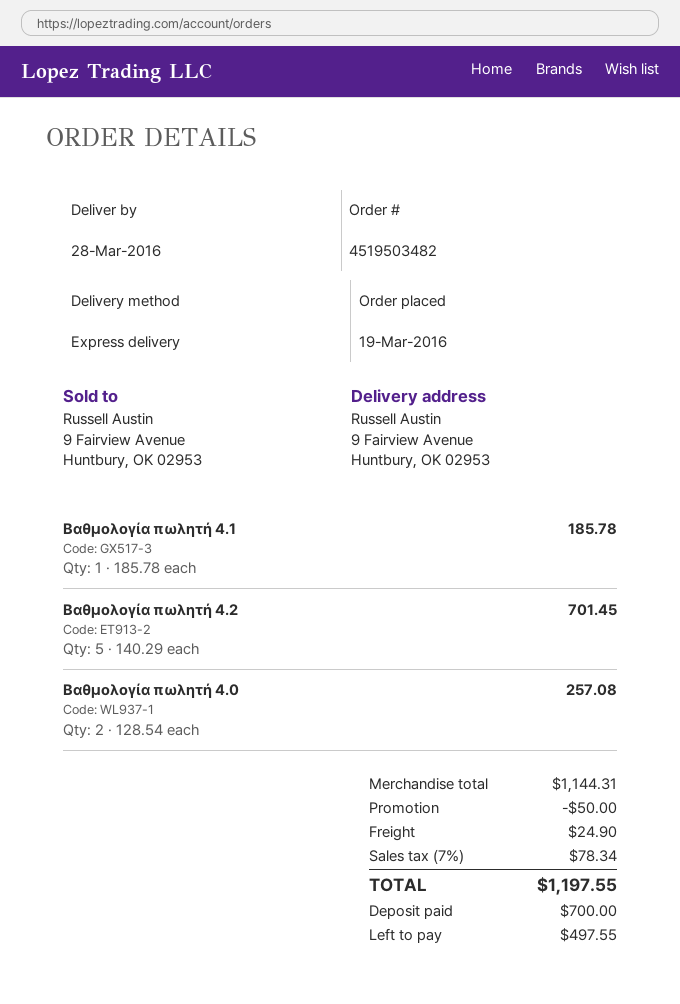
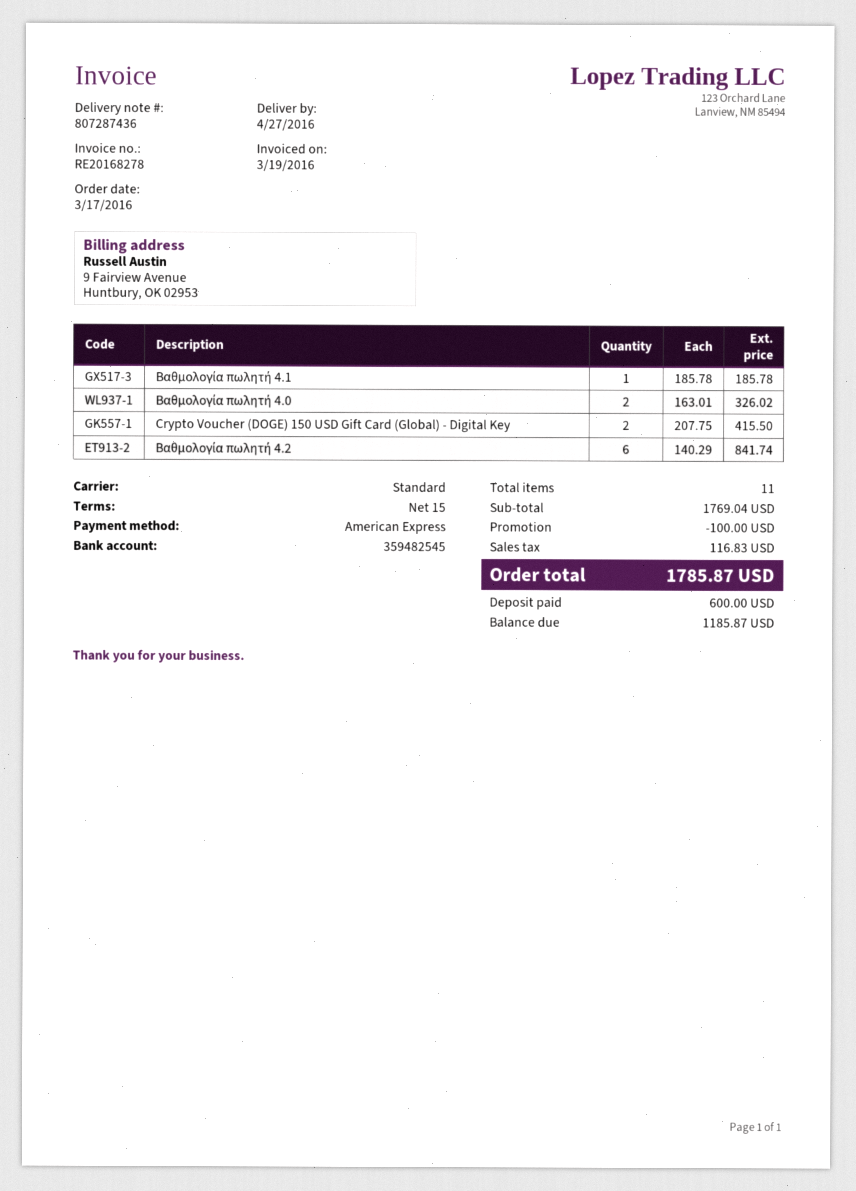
order date: 2016-03-19 -> 2016-03-17
delivery date: 2016-03-28 -> 2016-04-27
shipping method: express -> standard
Βαθμολογία πωλητή 4.2: 5 x 140.29 = 701.45 -> 6 x 140.29 = 841.74
Βαθμολογία πωλητή 4.0: 2 x 128.54 = 257.08 -> 2 x 163.01 = 326.02
Crypto Voucher (DOGE) 150 USD Gift Card (Global) - Digital Key: none -> 2 x 207.75 = 415.50
subtotal: 1144.31 -> 1769.04
discount: 50.00 -> 100.00
shipping: 24.90 -> none
tax: 78.34 -> 116.83
total: 1197.55 -> 1785.87
deposit: 700.00 -> 600.00
balance: 497.55 -> 1185.87

